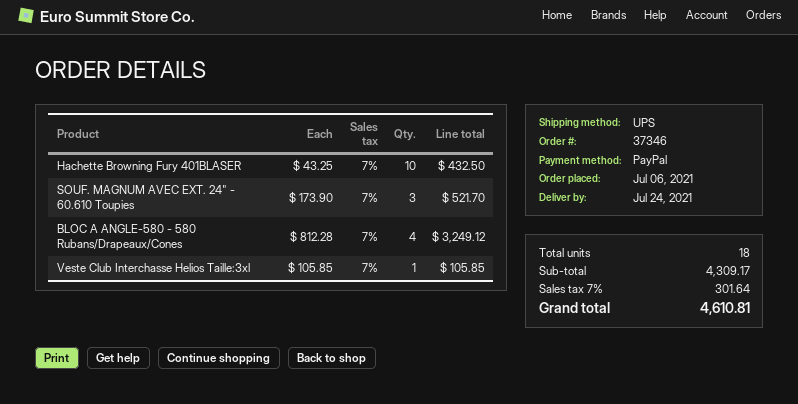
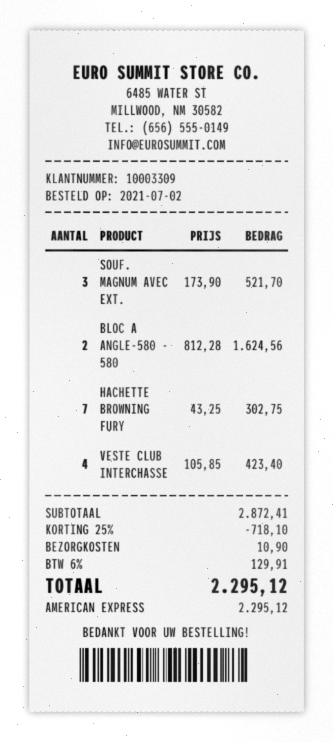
order date: 2021-07-06 -> 2021-07-02
payment method: PayPal -> American Express
Hachette Browning Fury 401BLASER: 10 x 43.25 = 432.50 -> 7 x 43.25 = 302.75
BLOC A ANGLE-580 - 580 Rubans/Drapeaux/Cones: 4 x 812.28 = 3249.12 -> 2 x 812.28 = 1624.56
Veste Club Interchasse Helios Taille:3xl: 1 x 105.85 = 105.85 -> 4 x 105.85 = 423.40
subtotal: 4309.17 -> 2872.41
discount: none -> 25% = 718.10
shipping: none -> 10.90
tax: 7% = 301.64 -> 6% = 129.91
total: 4610.81 -> 2295.12

